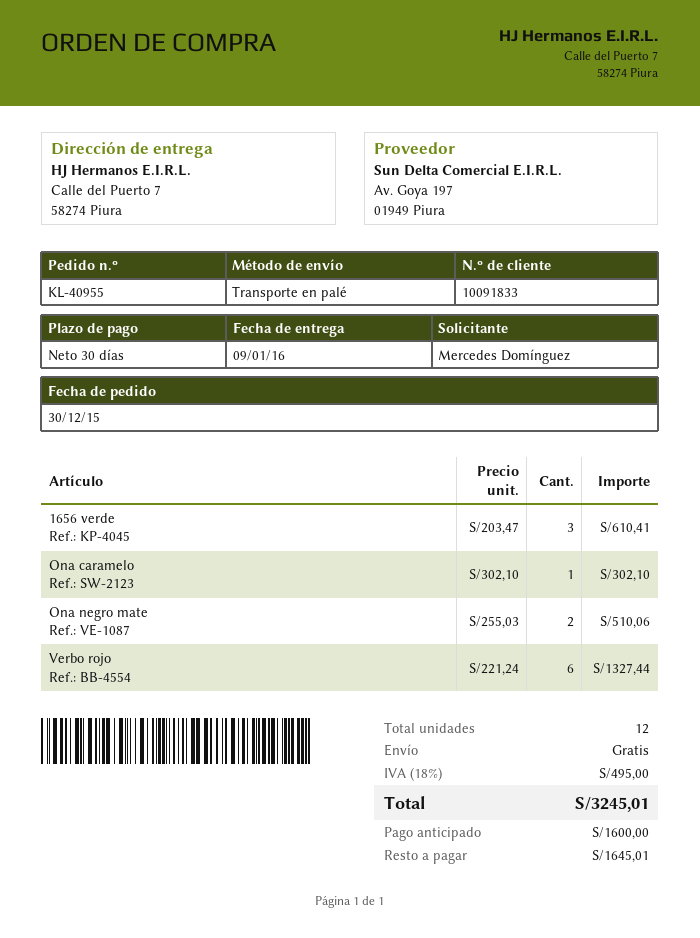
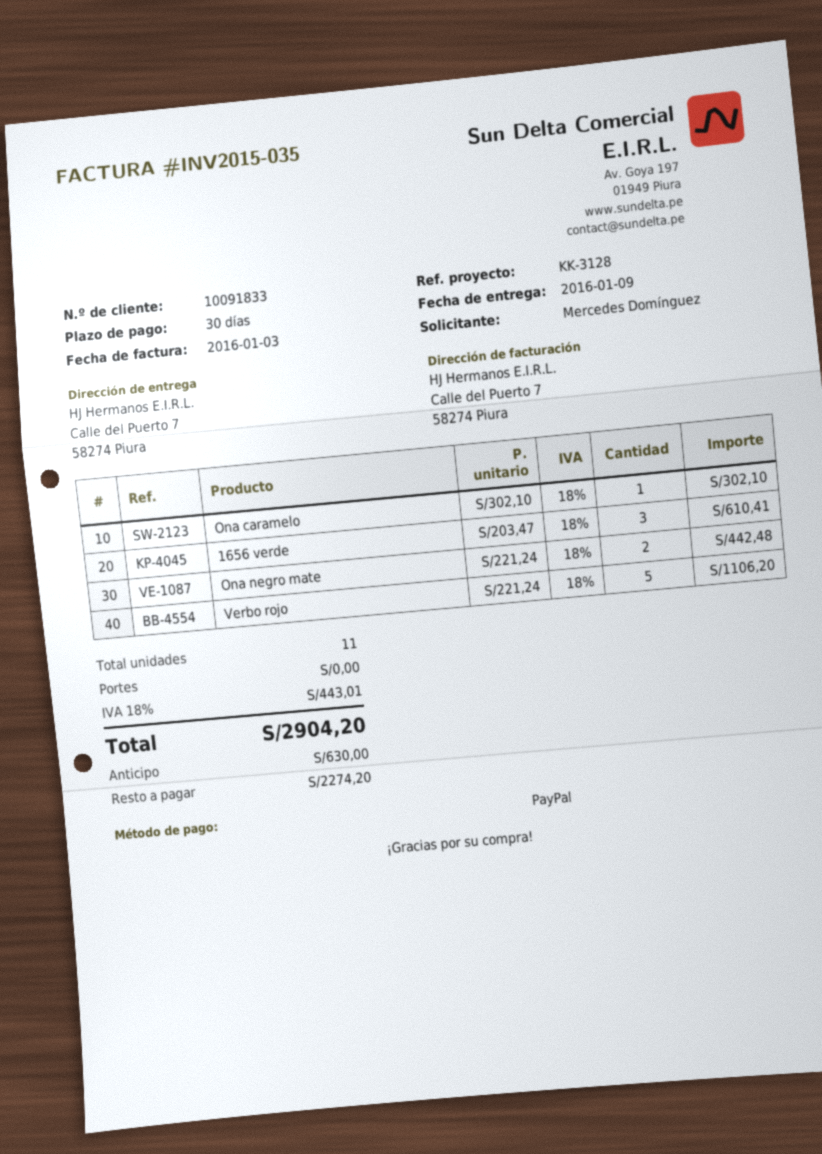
Ona negro mate: 2 x 255.03 = 510.06 -> 2 x 221.24 = 442.48
Verbo rojo: 6 x 221.24 = 1327.44 -> 5 x 221.24 = 1106.20
total quantity: 12 -> 11
tax: 18% = 495.00 -> 18% = 443.01
total: 3245.01 -> 2904.20
deposit: 1600.00 -> 630.00
balance: 1645.01 -> 2274.20

